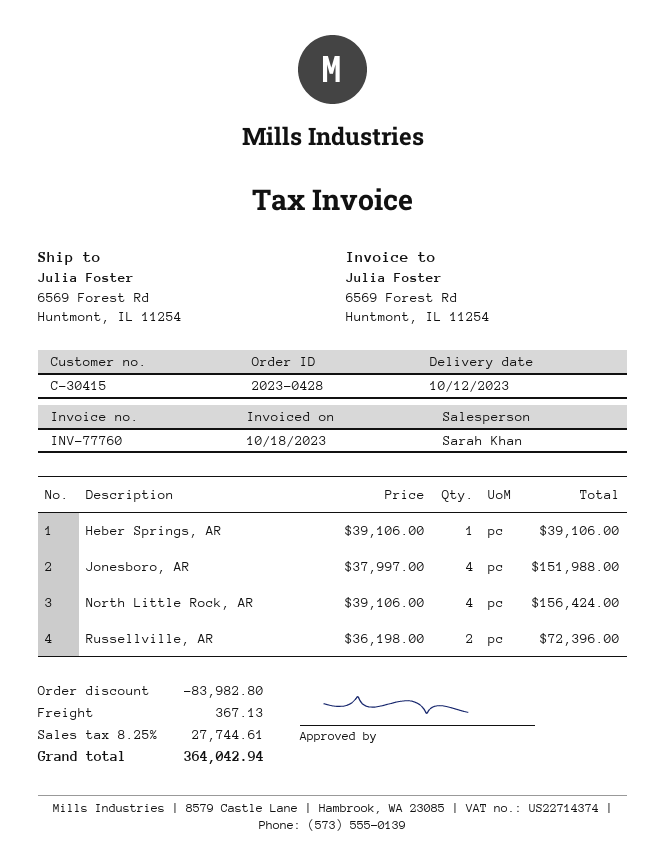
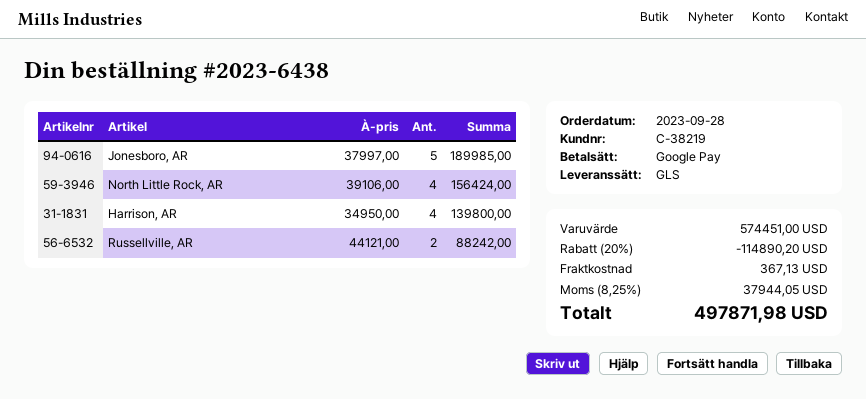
order number: 2023-0428 -> 2023-6438
customer number: C-30415 -> C-38219
Heber Springs, AR: 1 x 39106.00 = 39106.00 -> none
Jonesboro, AR: 4 x 37997.00 = 151988.00 -> 5 x 37997.00 = 189985.00
Russellville, AR: 2 x 36198.00 = 72396.00 -> 2 x 44121.00 = 88242.00
Harrison, AR: none -> 4 x 34950.00 = 139800.00
discount: 83982.80 -> 114890.20
tax: 8.25% = 27744.61 -> 8.25% = 37944.05
total: 364042.94 -> 497871.98

